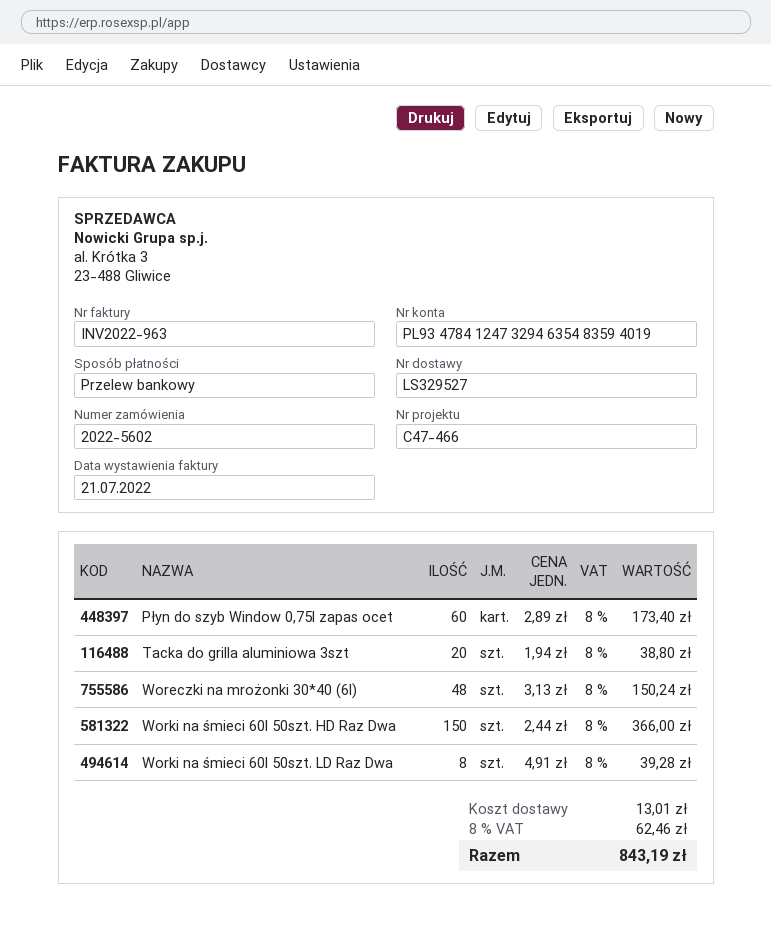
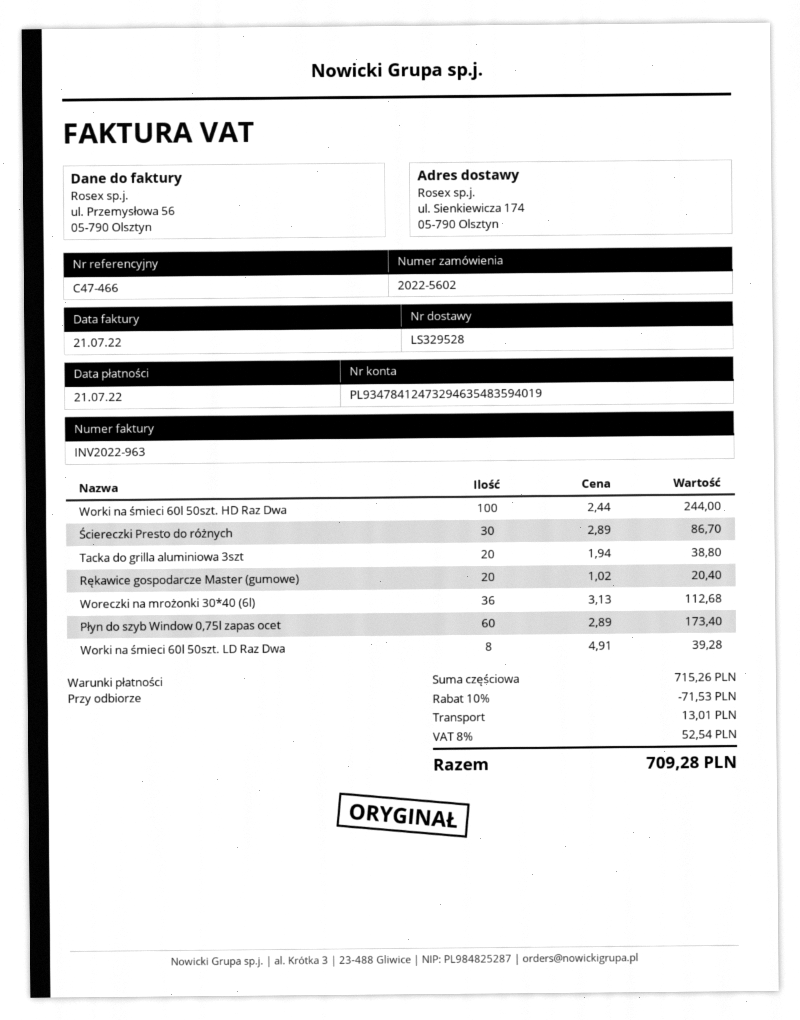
delivery note number: LS329527 -> LS329528
Woreczki na mrożonki 30*40 (6l): 48 x 3.13 = 150.24 -> 36 x 3.13 = 112.68
Worki na śmieci 60l 50szt. HD Raz Dwa: 150 x 2.44 = 366.00 -> 100 x 2.44 = 244.00
Ściereczki Presto do różnych: none -> 30 x 2.89 = 86.70
Rękawice gospodarcze Master (gumowe): none -> 20 x 1.02 = 20.40
discount: none -> 10% = 71.53
tax: 8% = 62.46 -> 8% = 52.54
total: 843.19 -> 709.28

